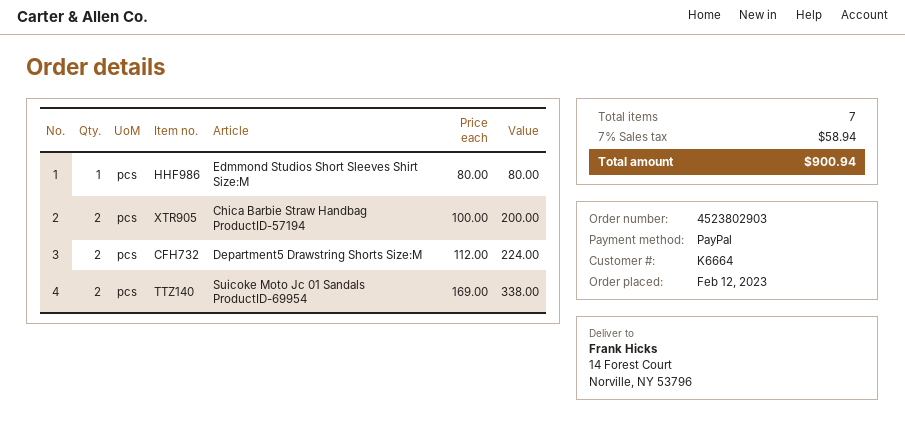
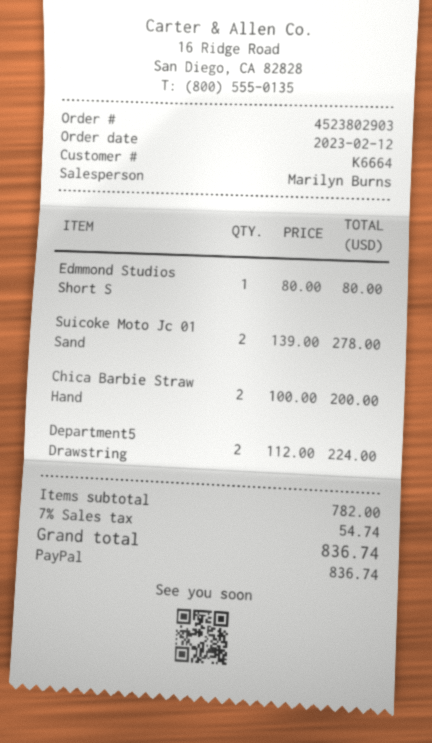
Suicoke Moto Jc 01 Sandals ProductID-69954: 2 x 169.00 = 338.00 -> 2 x 139.00 = 278.00
tax: 7% = 58.94 -> 7% = 54.74
total: 900.94 -> 836.74

